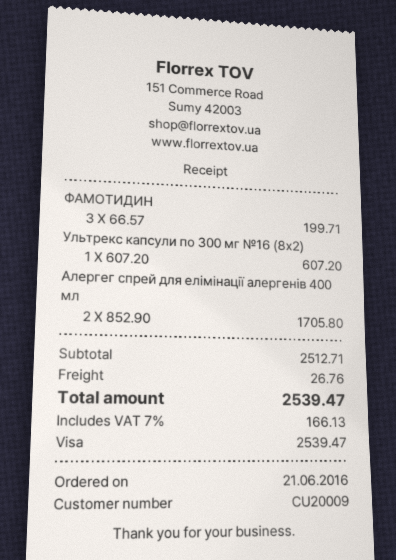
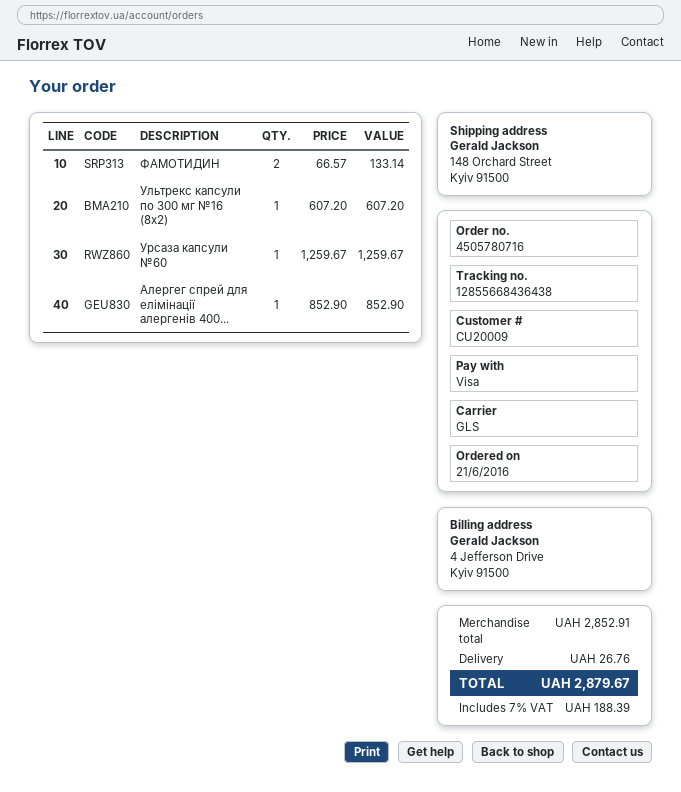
ФАМОТИДИН: 3 x 66.57 = 199.71 -> 2 x 66.57 = 133.14
Алергег спрей для елімінації алергенів 400 мл: 2 x 852.90 = 1705.80 -> 1 x 852.90 = 852.90
Урсаза капсули №60: none -> 1 x 1259.67 = 1259.67
subtotal: 2512.71 -> 2852.91
tax: 7% = 166.13 -> 7% = 188.39
total: 2539.47 -> 2879.67

